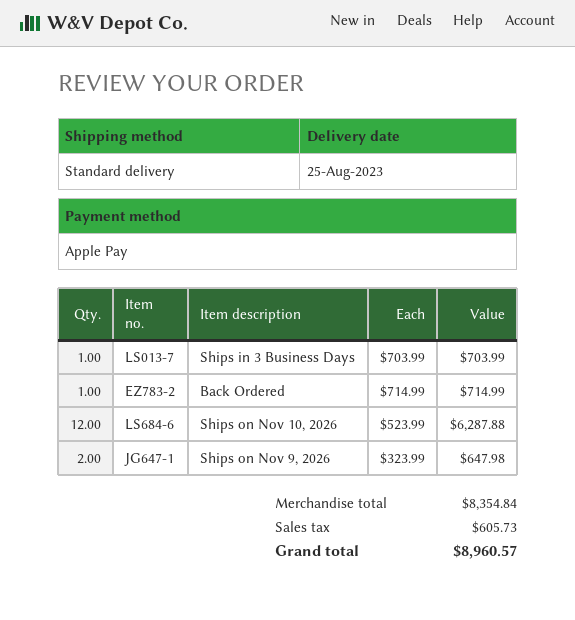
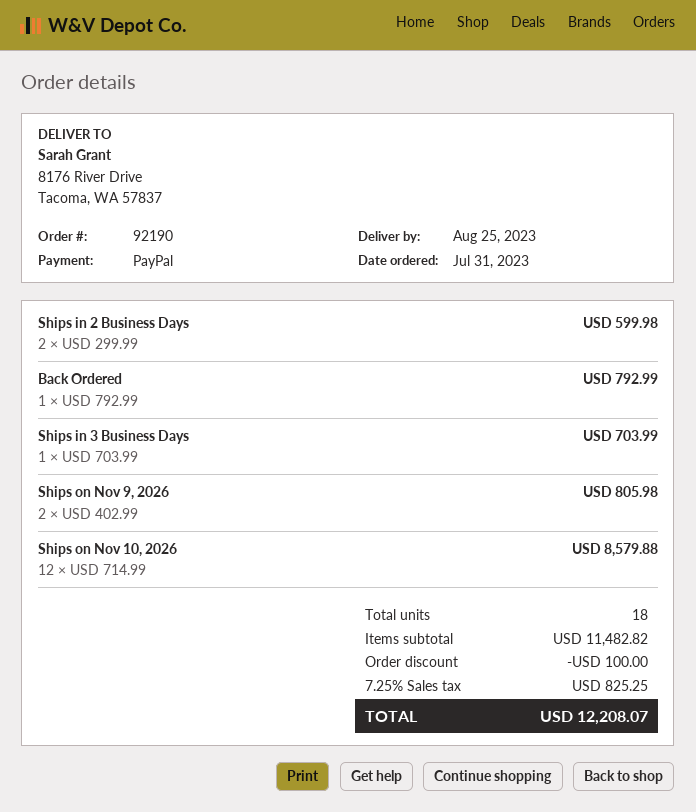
payment method: Apple Pay -> PayPal
Back Ordered: 1 x 714.99 = 714.99 -> 1 x 792.99 = 792.99
Ships on Nov 10, 2026: 12 x 523.99 = 6287.88 -> 12 x 714.99 = 8579.88
Ships on Nov 9, 2026: 2 x 323.99 = 647.98 -> 2 x 402.99 = 805.98
Ships in 2 Business Days: none -> 2 x 299.99 = 599.98
subtotal: 8354.84 -> 11482.82
discount: none -> 100.00
tax: 605.73 -> 825.25
total: 8960.57 -> 12208.07

